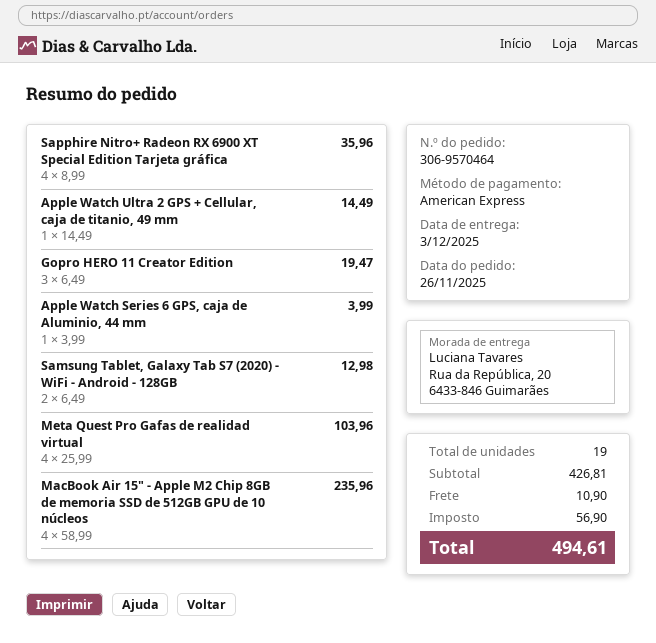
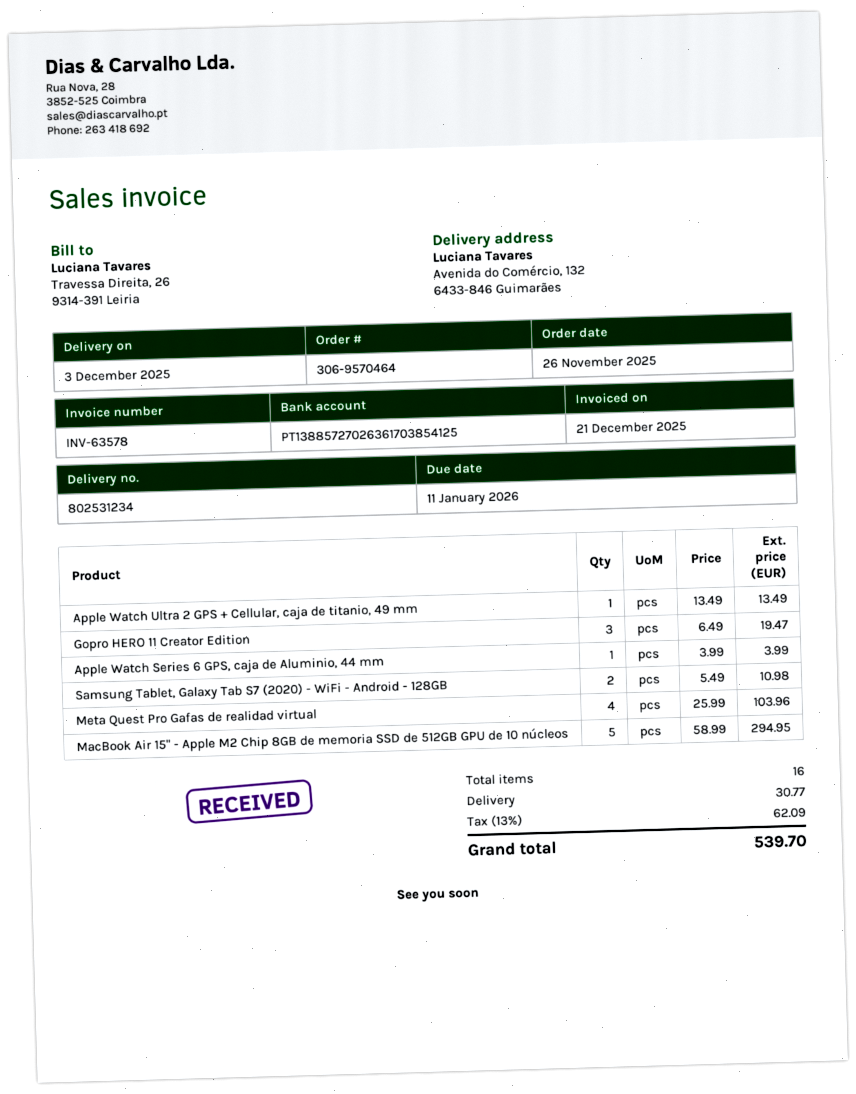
ship to: Rua da República, 20, 6433-846 Guimarães -> Avenida do Comércio, 132, 6433-846 Guimarães
Sapphire Nitro+ Radeon RX 6900 XT Special Edition Tarjeta gráfica: 4 x 8.99 = 35.96 -> none
Apple Watch Ultra 2 GPS + Cellular, caja de titanio, 49 mm: 1 x 14.49 = 14.49 -> 1 x 13.49 = 13.49
Samsung Tablet, Galaxy Tab S7 (2020) - WiFi - Android - 128GB: 2 x 6.49 = 12.98 -> 2 x 5.49 = 10.98
MacBook Air 15" - Apple M2 Chip 8GB de memoria SSD de 512GB GPU de 10 núcleos: 4 x 58.99 = 235.96 -> 5 x 58.99 = 294.95
total quantity: 19 -> 16
shipping: 10.90 -> 30.77
tax: 56.90 -> 62.09
total: 494.61 -> 539.70

